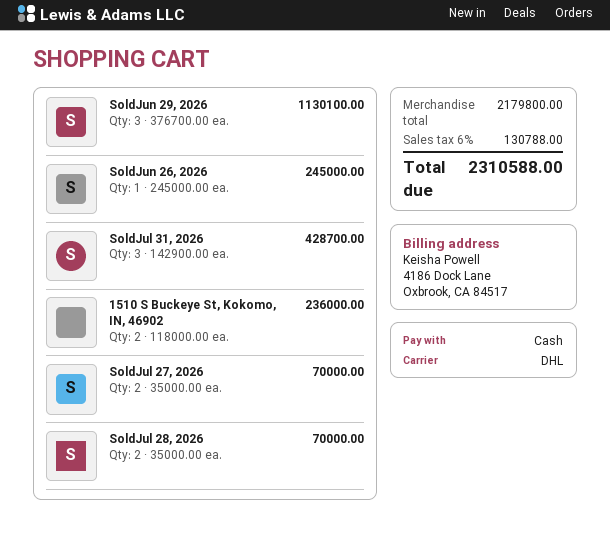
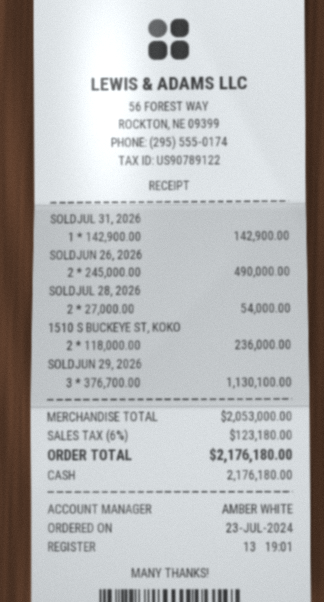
SoldJun 26, 2026: 1 x 245000.00 = 245000.00 -> 2 x 245000.00 = 490000.00
SoldJul 31, 2026: 3 x 142900.00 = 428700.00 -> 1 x 142900.00 = 142900.00
SoldJul 27, 2026: 2 x 35000.00 = 70000.00 -> none
SoldJul 28, 2026: 2 x 35000.00 = 70000.00 -> 2 x 27000.00 = 54000.00
subtotal: 2179800.00 -> 2053000.00
tax: 6% = 130788.00 -> 6% = 123180.00
total: 2310588.00 -> 2176180.00

